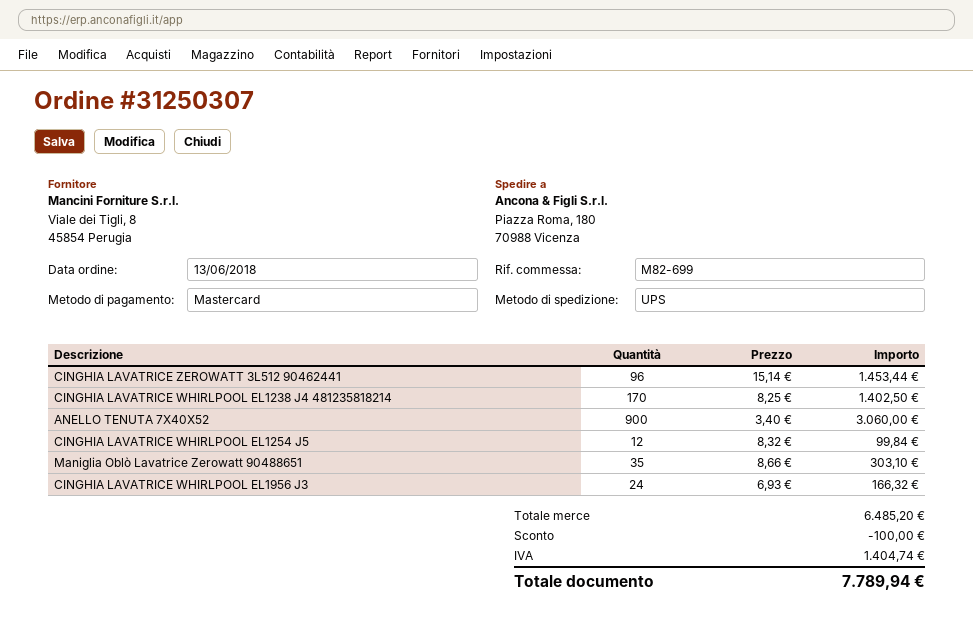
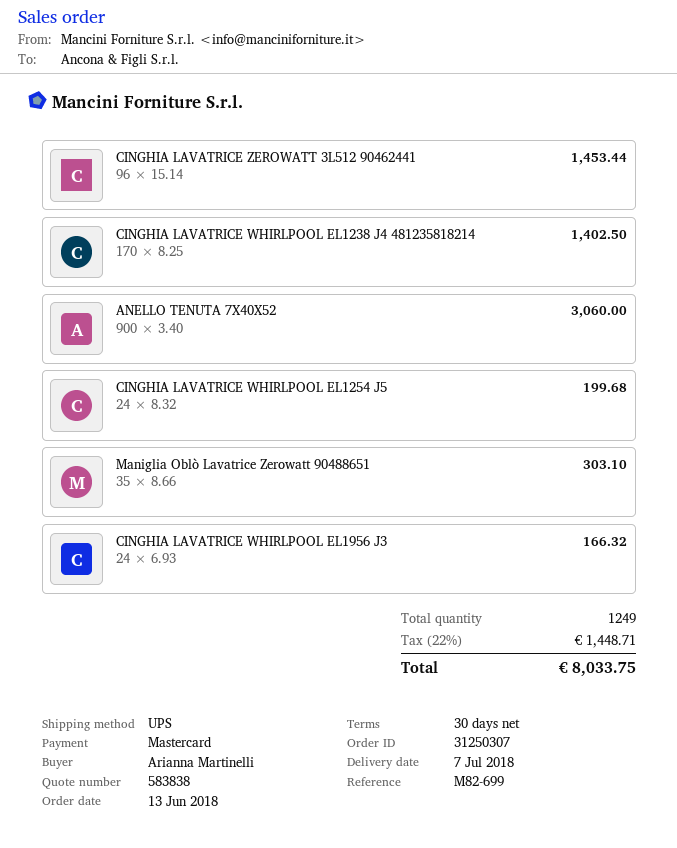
CINGHIA LAVATRICE WHIRLPOOL EL1254 J5: 12 x 8.32 = 99.84 -> 24 x 8.32 = 199.68
discount: 100.00 -> none
tax: 1404.74 -> 1448.71
total: 7789.94 -> 8033.75

